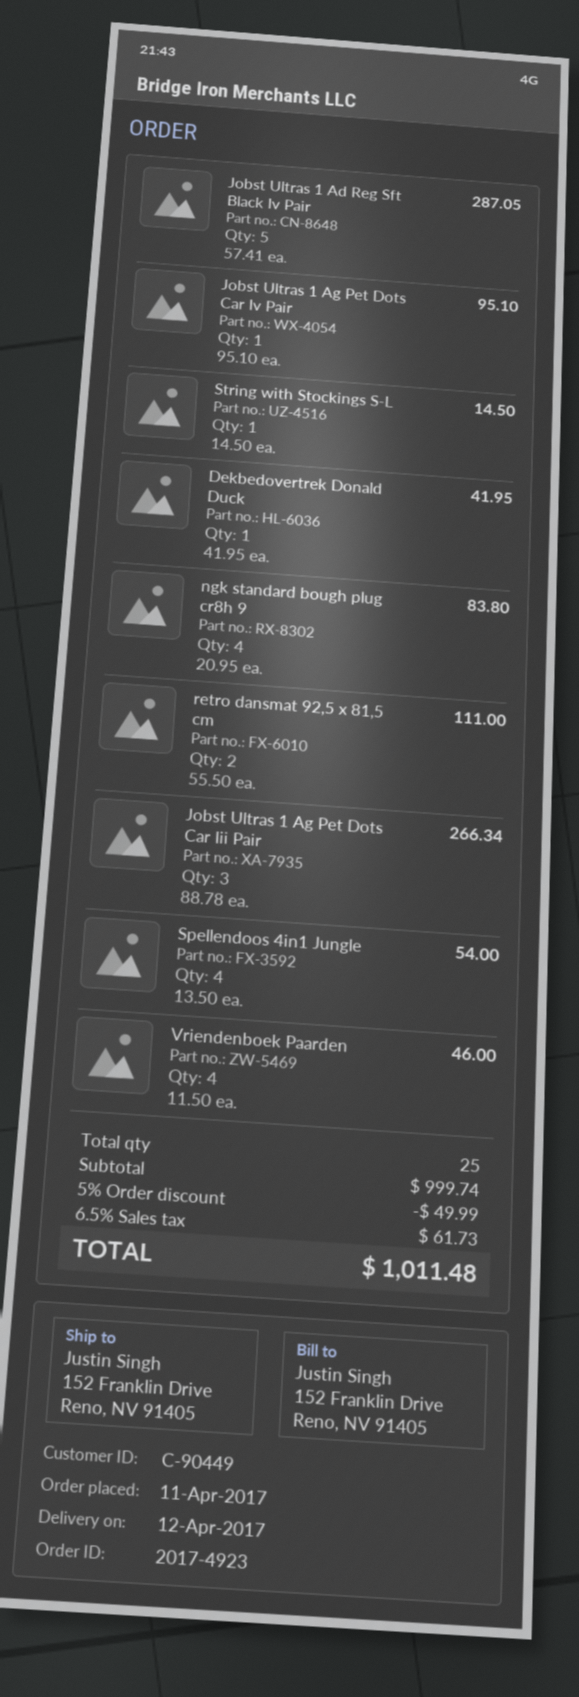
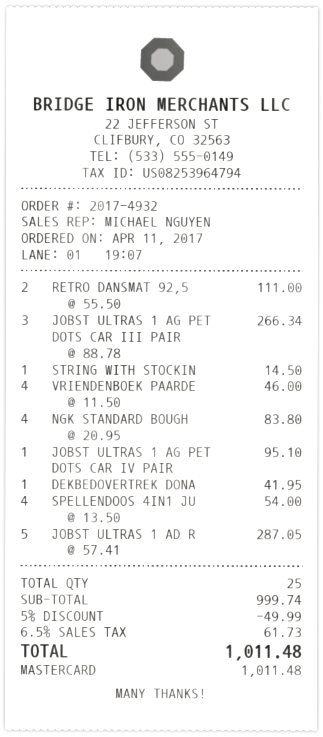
order number: 2017-4923 -> 2017-4932

